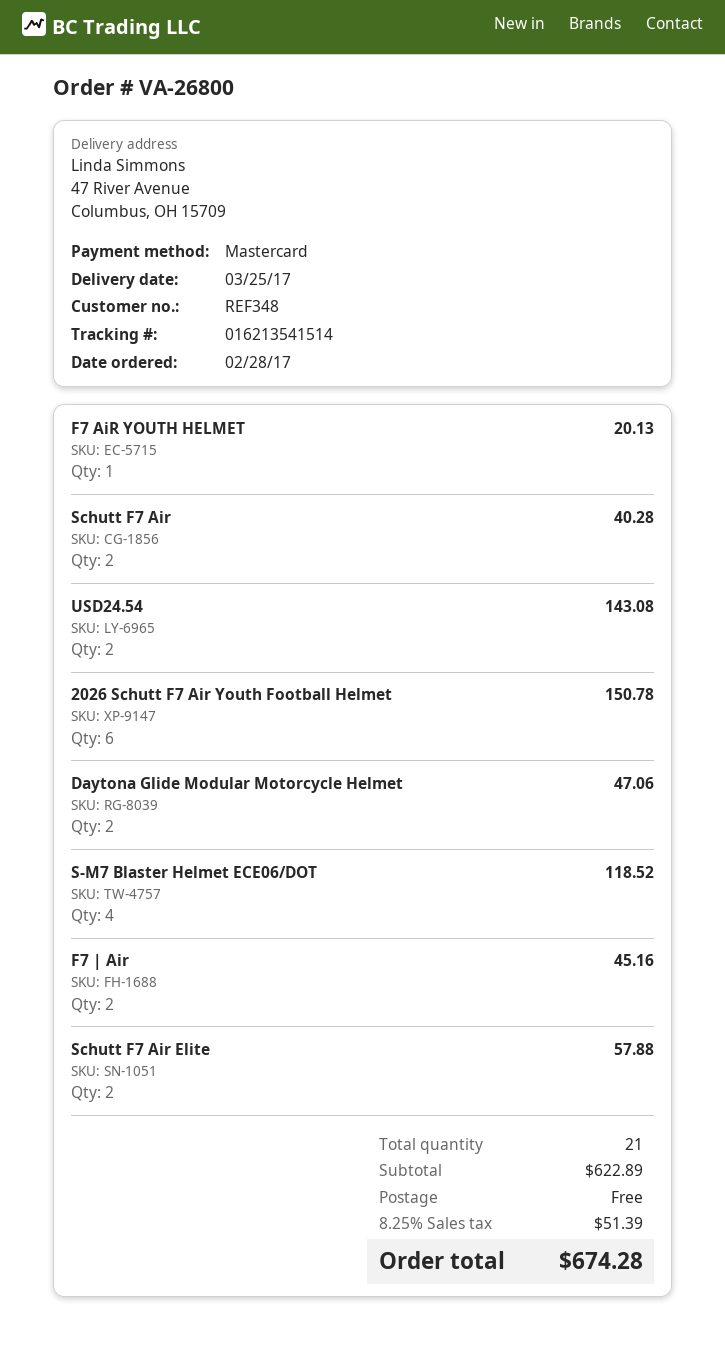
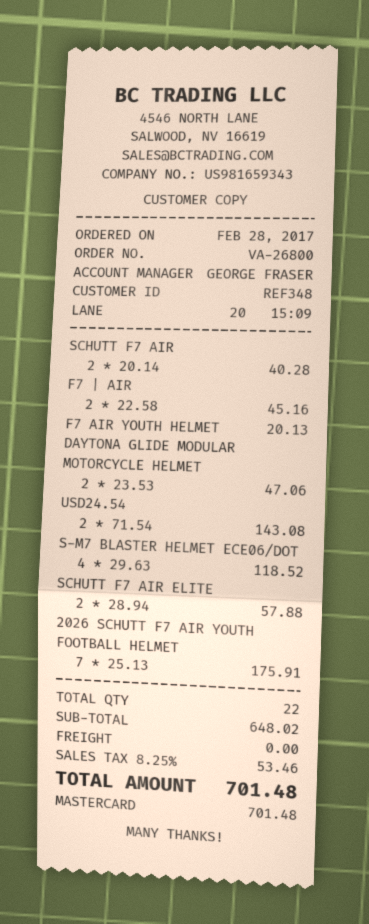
2026 Schutt F7 Air Youth Football Helmet: 6 for 150.78 -> 7 for 175.91
total quantity: 21 -> 22
subtotal: 622.89 -> 648.02
tax: 8.25% = 51.39 -> 8.25% = 53.46
total: 674.28 -> 701.48

